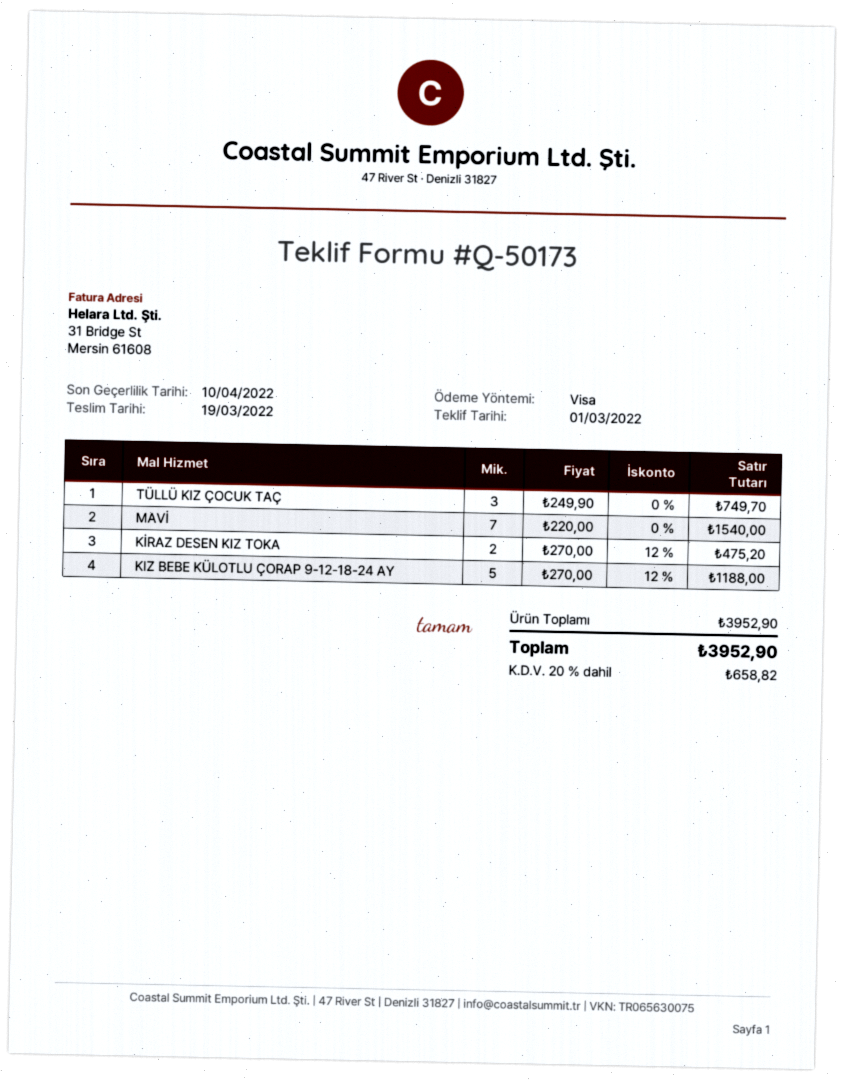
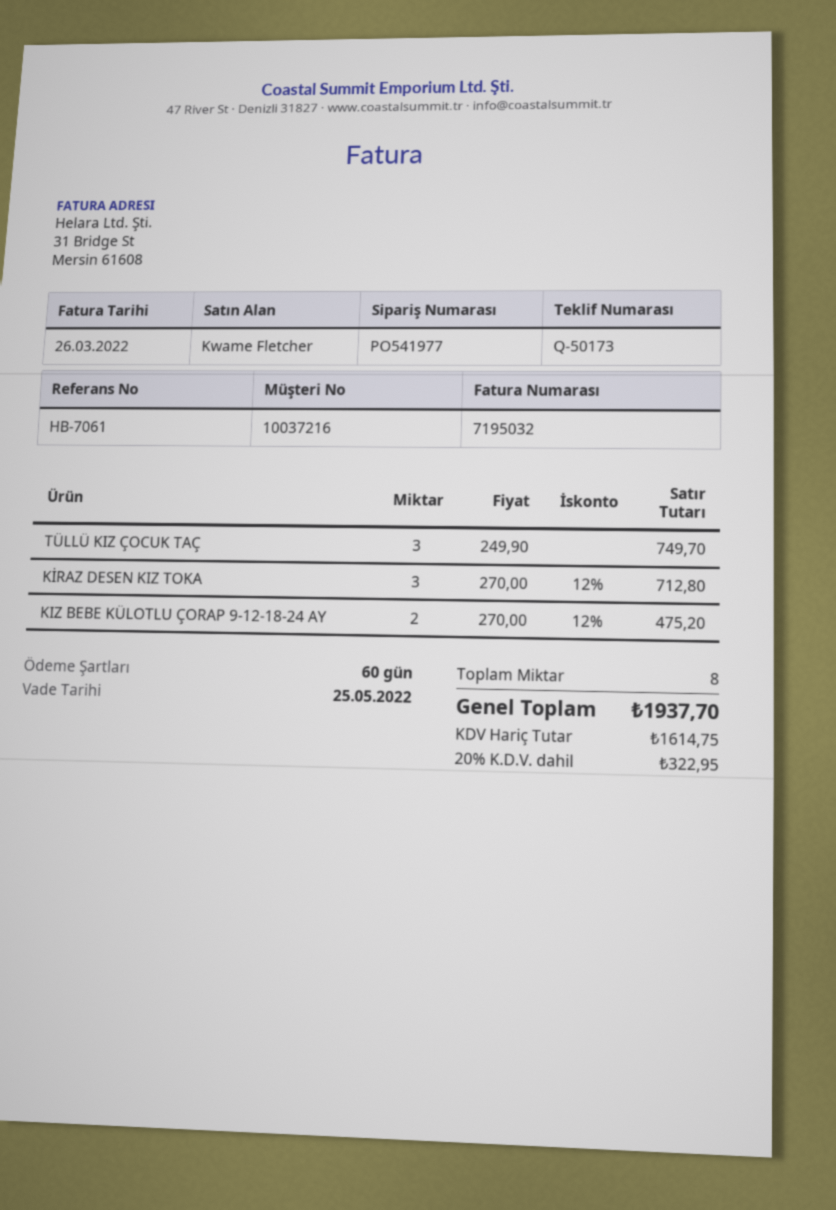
MAVİ: 7 x 220.00 = 1540.00 -> none
KİRAZ DESEN KIZ TOKA: 2 x 270.00 - 12% = 475.20 -> 3 x 270.00 - 12% = 712.80
KIZ BEBE KÜLOTLU ÇORAP 9-12-18-24 AY: 5 x 270.00 - 12% = 1188.00 -> 2 x 270.00 - 12% = 475.20
tax: 20% = 658.82 -> 20% = 322.95
total: 3952.90 -> 1937.70

